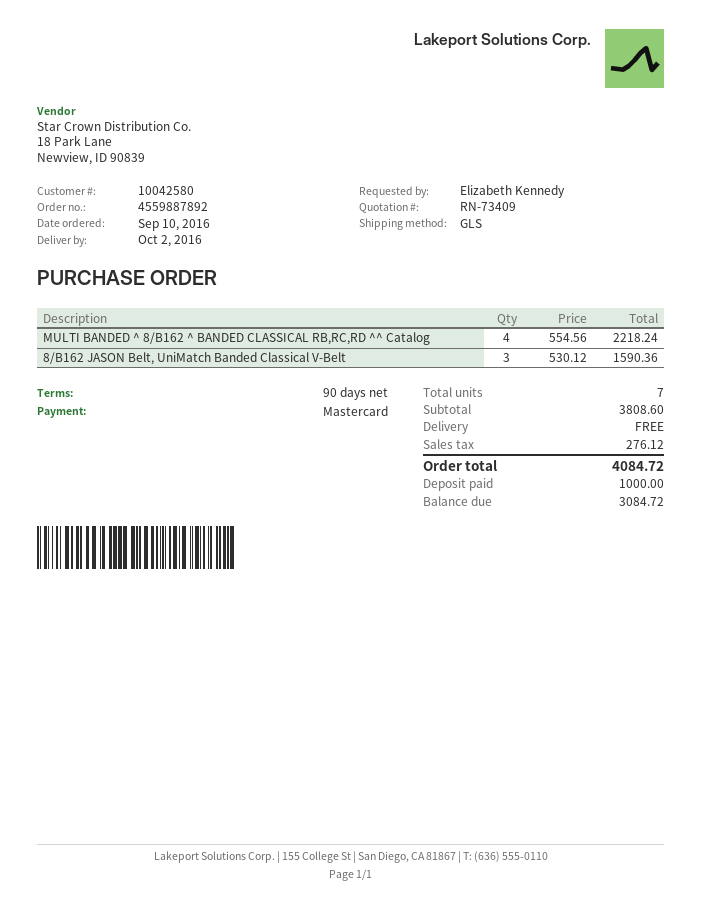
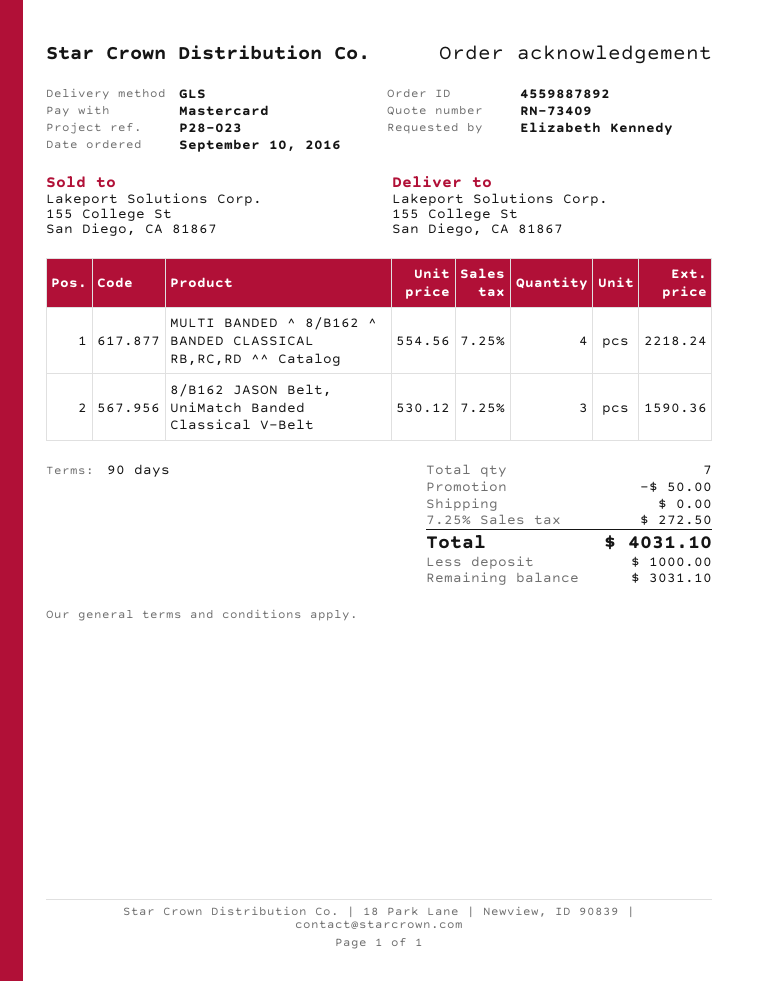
discount: none -> 50.00
tax: 276.12 -> 272.50
total: 4084.72 -> 4031.10
balance: 3084.72 -> 3031.10

